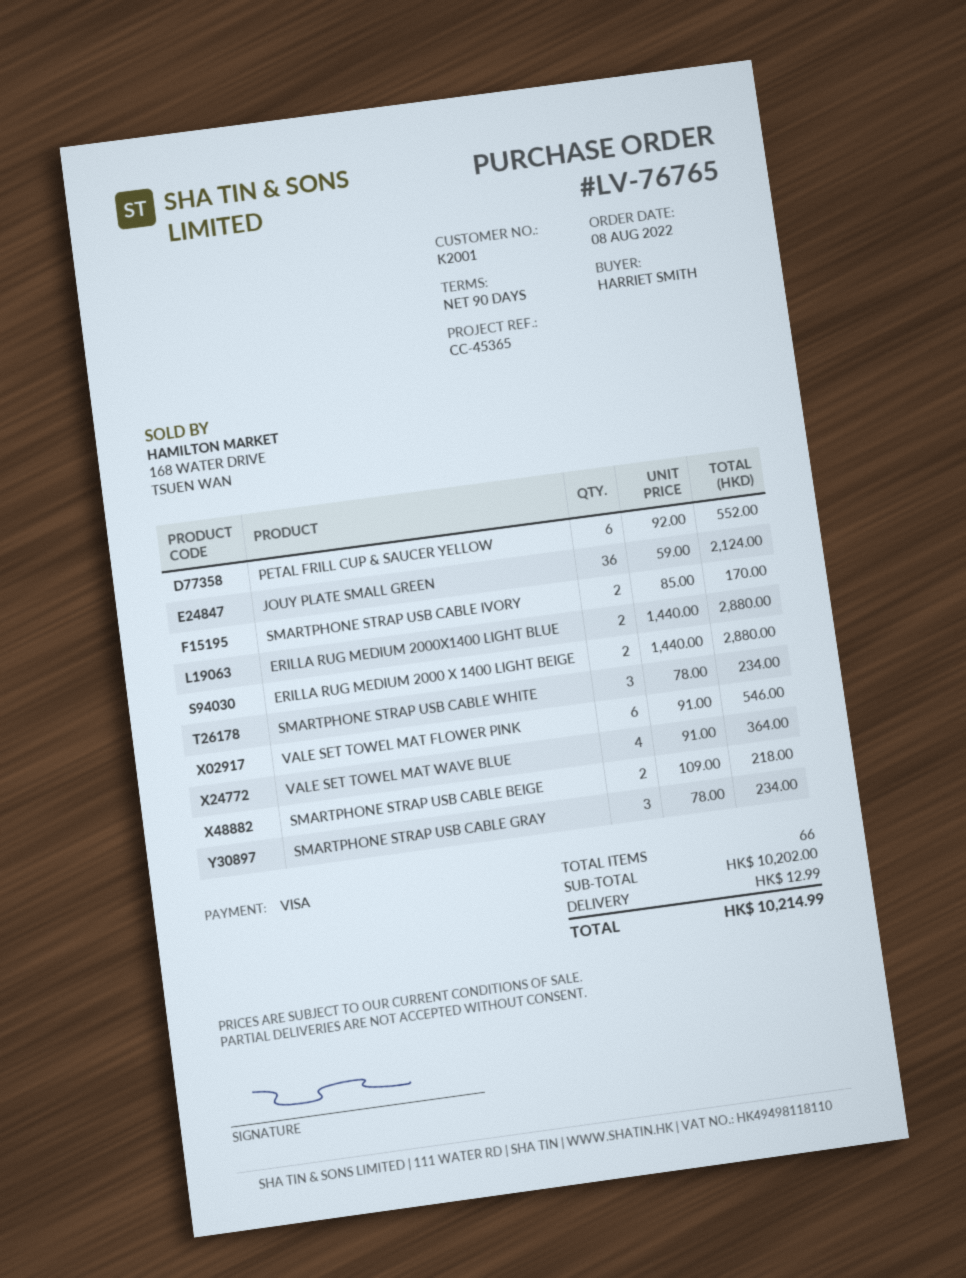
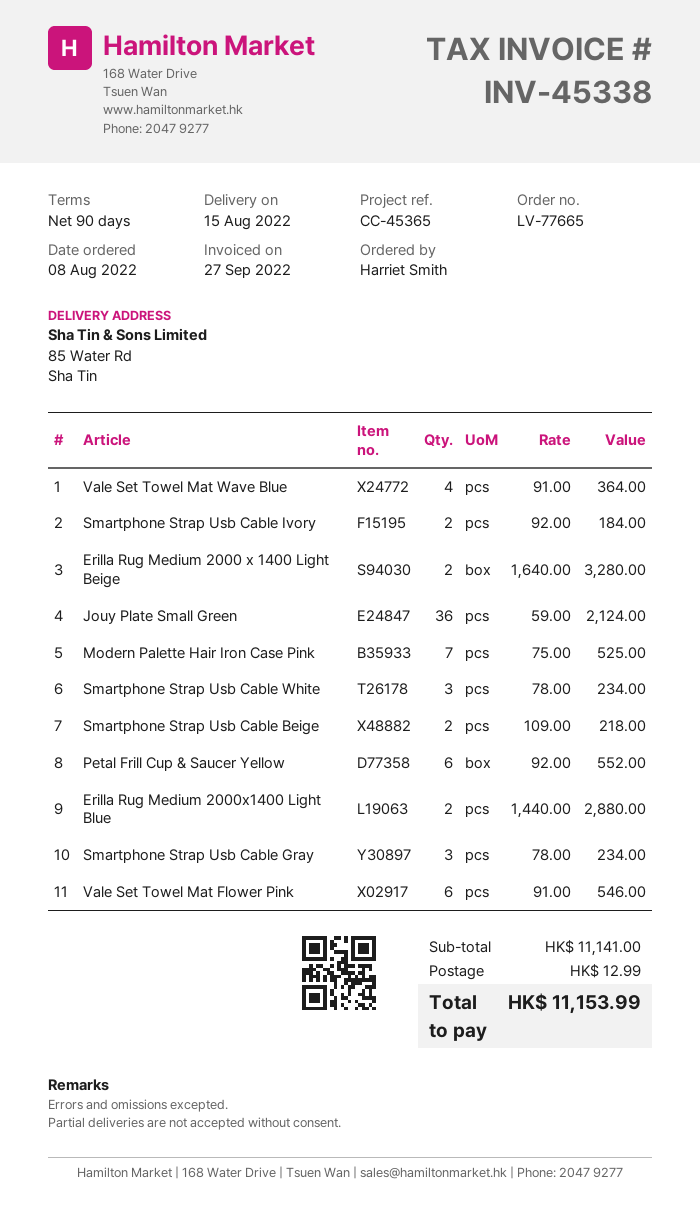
order number: LV-76765 -> LV-77665
SMARTPHONE STRAP USB CABLE IVORY: 2 x 85.00 = 170.00 -> 2 x 92.00 = 184.00
ERILLA RUG MEDIUM 2000 X 1400 LIGHT BEIGE: 2 x 1440.00 = 2880.00 -> 2 x 1640.00 = 3280.00
Modern Palette Hair Iron Case Pink: none -> 7 x 75.00 = 525.00
subtotal: 10202.00 -> 11141.00
total: 10214.99 -> 11153.99

